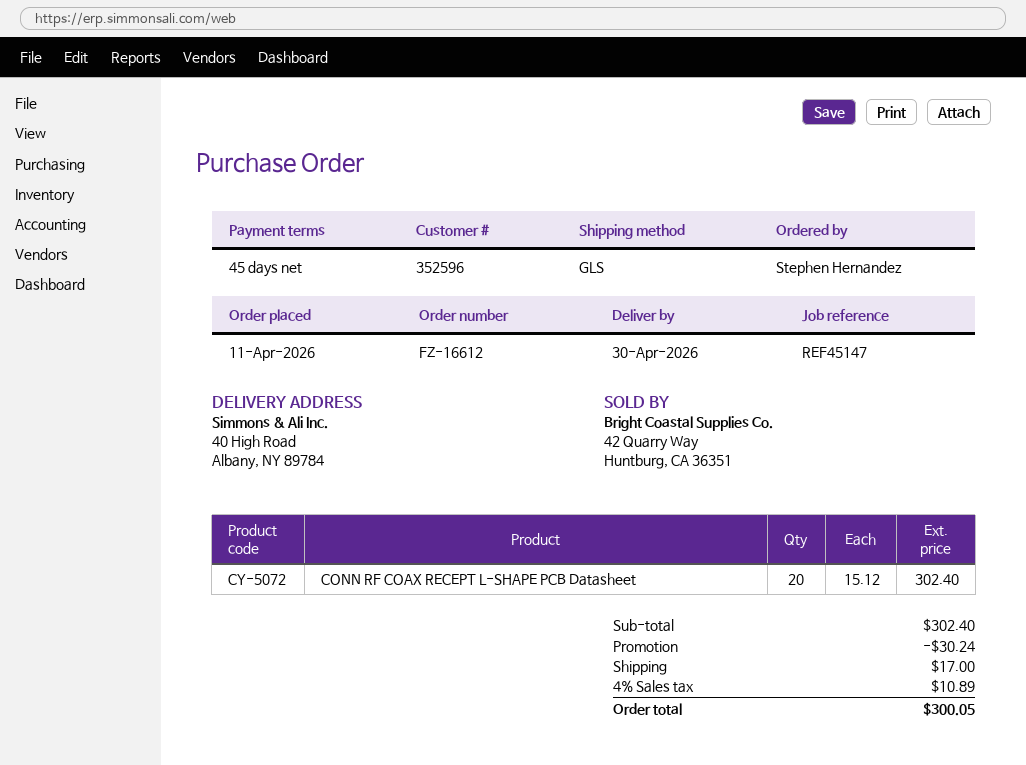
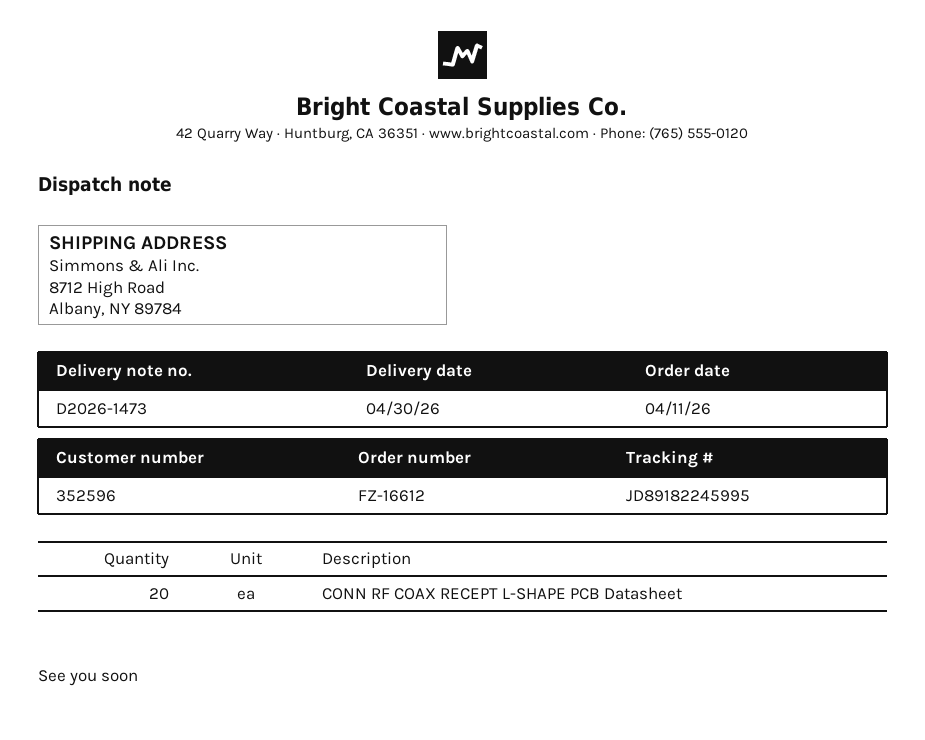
ship to: 40 High Road, Albany, NY 89784 -> 8712 High Road, Albany, NY 89784

